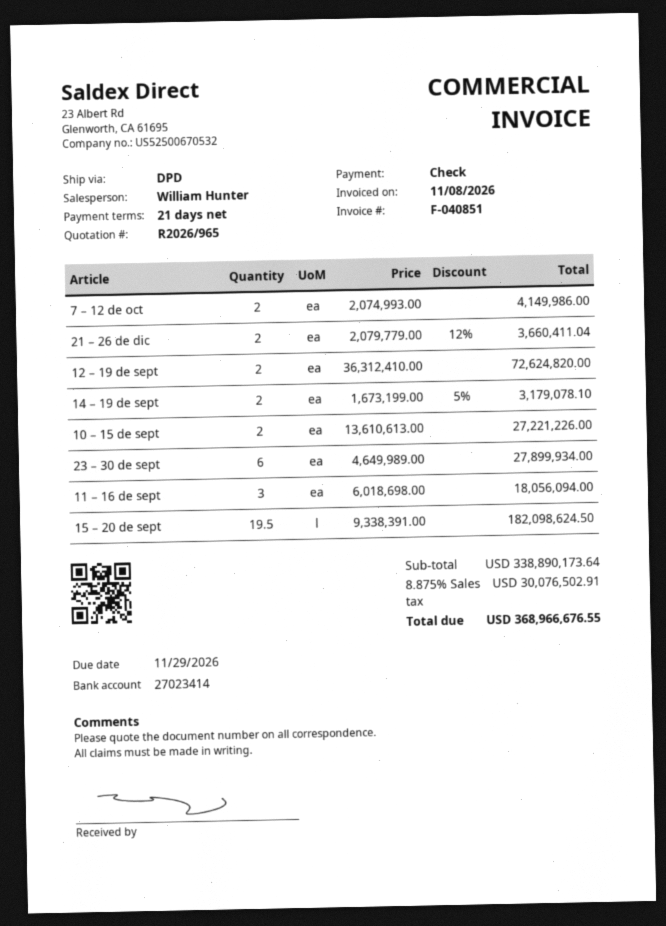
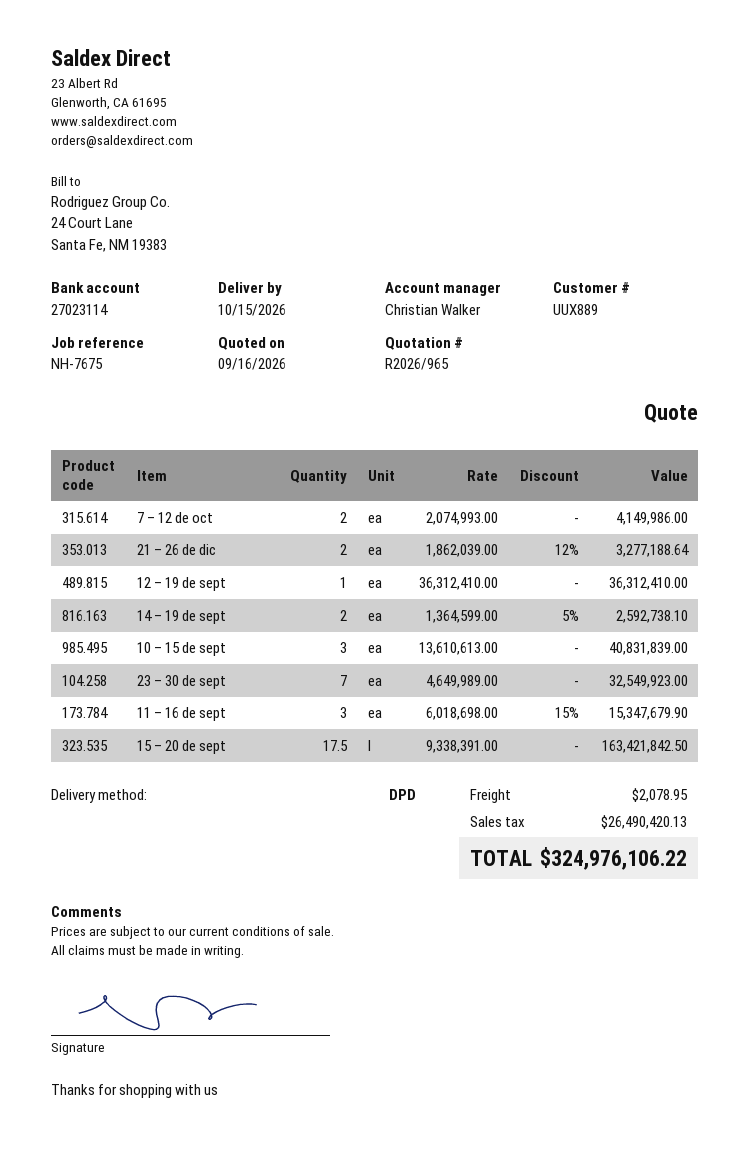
sales rep: William Hunter -> Christian Walker
bank account: 27023414 -> 27023114
21 – 26 de dic: 2 x 2079779.00 - 12% = 3660411.04 -> 2 x 1862039.00 - 12% = 3277188.64
12 – 19 de sept: 2 x 36312410.00 = 72624820.00 -> 1 x 36312410.00 = 36312410.00
14 – 19 de sept: 2 x 1673199.00 - 5% = 3179078.10 -> 2 x 1364599.00 - 5% = 2592738.10
10 – 15 de sept: 2 x 13610613.00 = 27221226.00 -> 3 x 13610613.00 = 40831839.00
23 – 30 de sept: 6 x 4649989.00 = 27899934.00 -> 7 x 4649989.00 = 32549923.00
11 – 16 de sept: 3 x 6018698.00 = 18056094.00 -> 3 x 6018698.00 - 15% = 15347679.90
15 – 20 de sept: 19.5 x 9338391.00 = 182098624.50 -> 17.5 x 9338391.00 = 163421842.50
shipping: none -> 2078.95
tax: 30076502.91 -> 26490420.13
total: 368966676.55 -> 324976106.22

